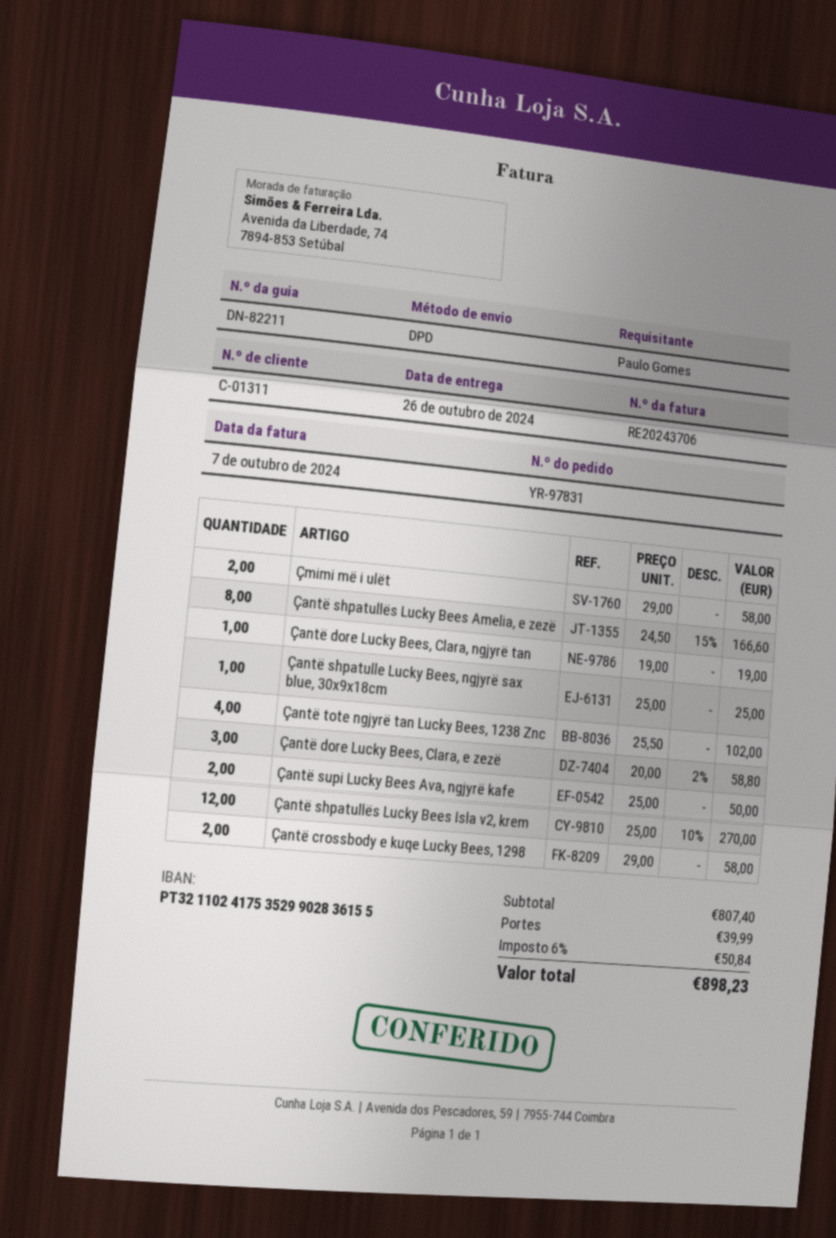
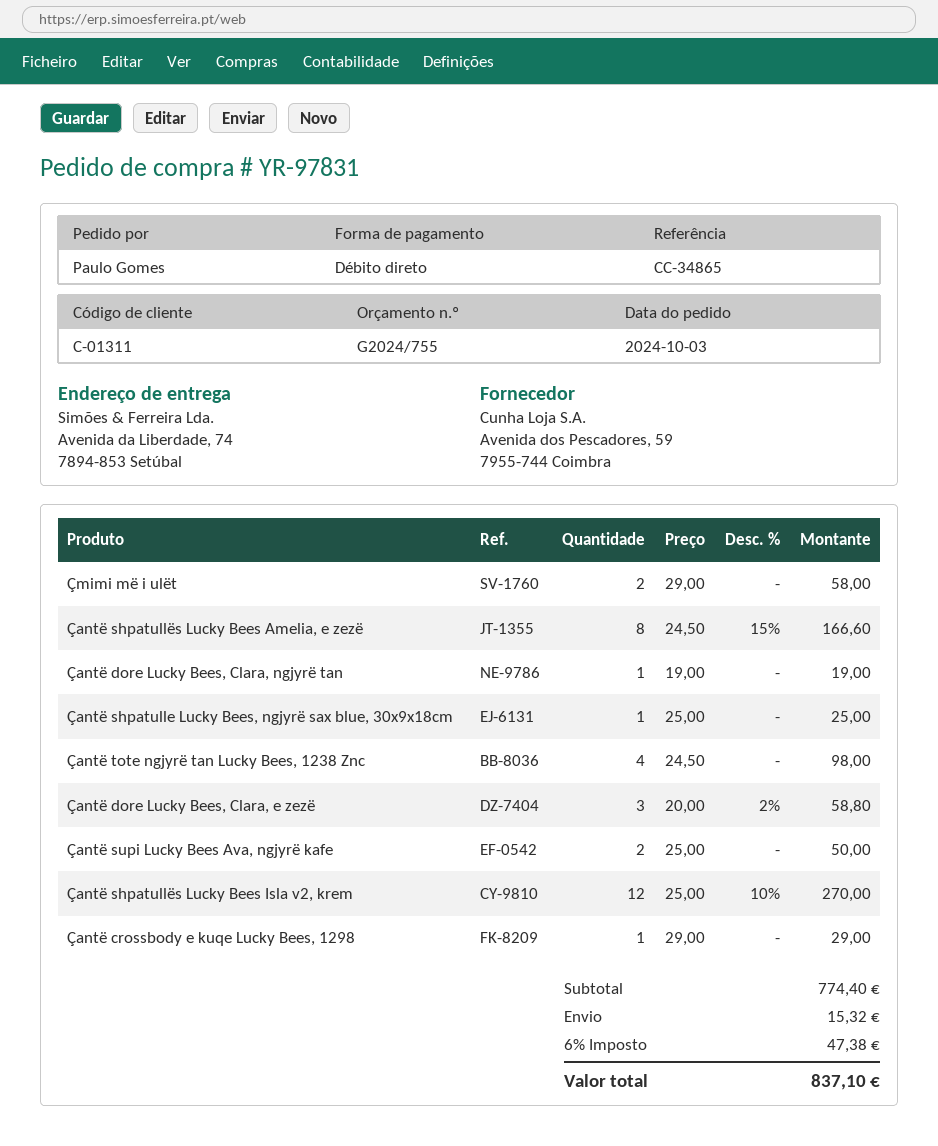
Çantë tote ngjyrë tan Lucky Bees, 1238 Znc: 4 x 25.50 = 102.00 -> 4 x 24.50 = 98.00
Çantë crossbody e kuqe Lucky Bees, 1298: 2 x 29.00 = 58.00 -> 1 x 29.00 = 29.00
subtotal: 807.40 -> 774.40
shipping: 39.99 -> 15.32
tax: 6% = 50.84 -> 6% = 47.38
total: 898.23 -> 837.10

